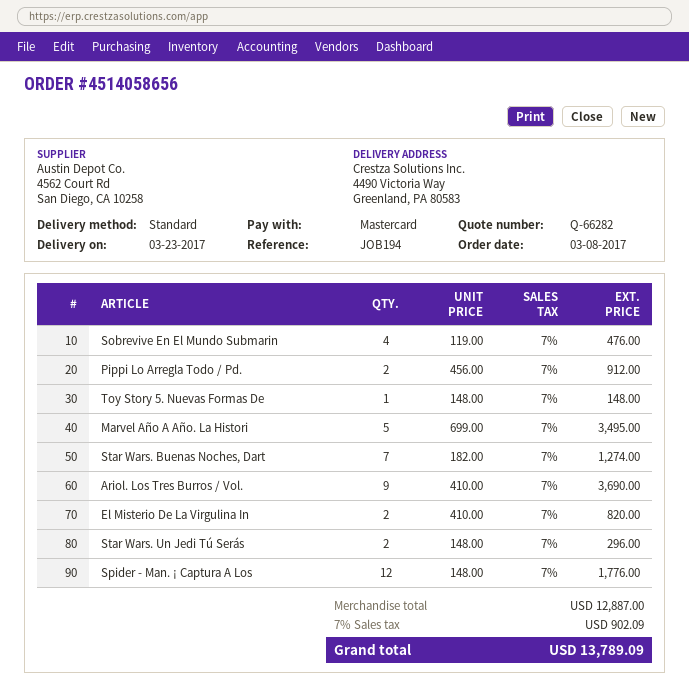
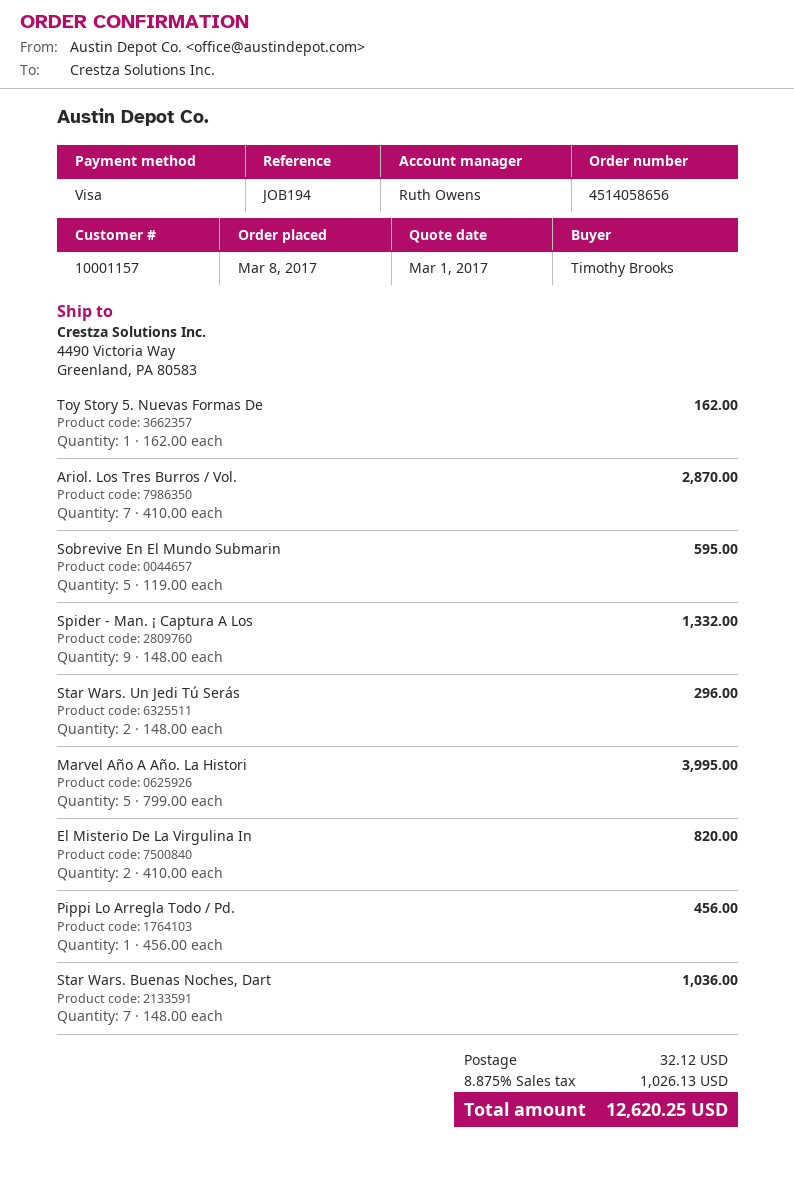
payment method: Mastercard -> Visa
Sobrevive En El Mundo Submarin: 4 x 119.00 = 476.00 -> 5 x 119.00 = 595.00
Pippi Lo Arregla Todo / Pd.: 2 x 456.00 = 912.00 -> 1 x 456.00 = 456.00
Toy Story 5. Nuevas Formas De: 1 x 148.00 = 148.00 -> 1 x 162.00 = 162.00
Marvel Año A Año. La Histori: 5 x 699.00 = 3495.00 -> 5 x 799.00 = 3995.00
Star Wars. Buenas Noches, Dart: 7 x 182.00 = 1274.00 -> 7 x 148.00 = 1036.00
Ariol. Los Tres Burros / Vol.: 9 x 410.00 = 3690.00 -> 7 x 410.00 = 2870.00
Spider - Man. ¡ Captura A Los: 12 x 148.00 = 1776.00 -> 9 x 148.00 = 1332.00
shipping: none -> 32.12
tax: 7% = 902.09 -> 8.875% = 1026.13
total: 13789.09 -> 12620.25

